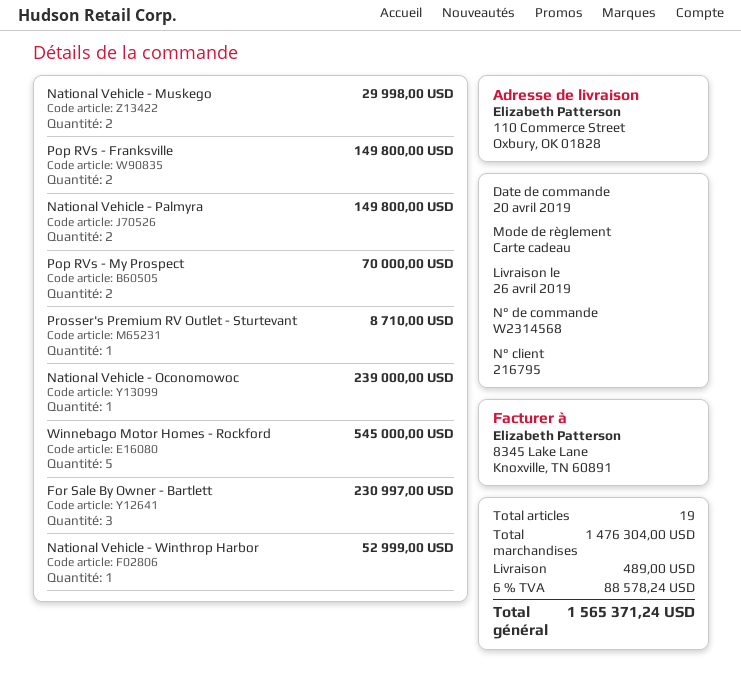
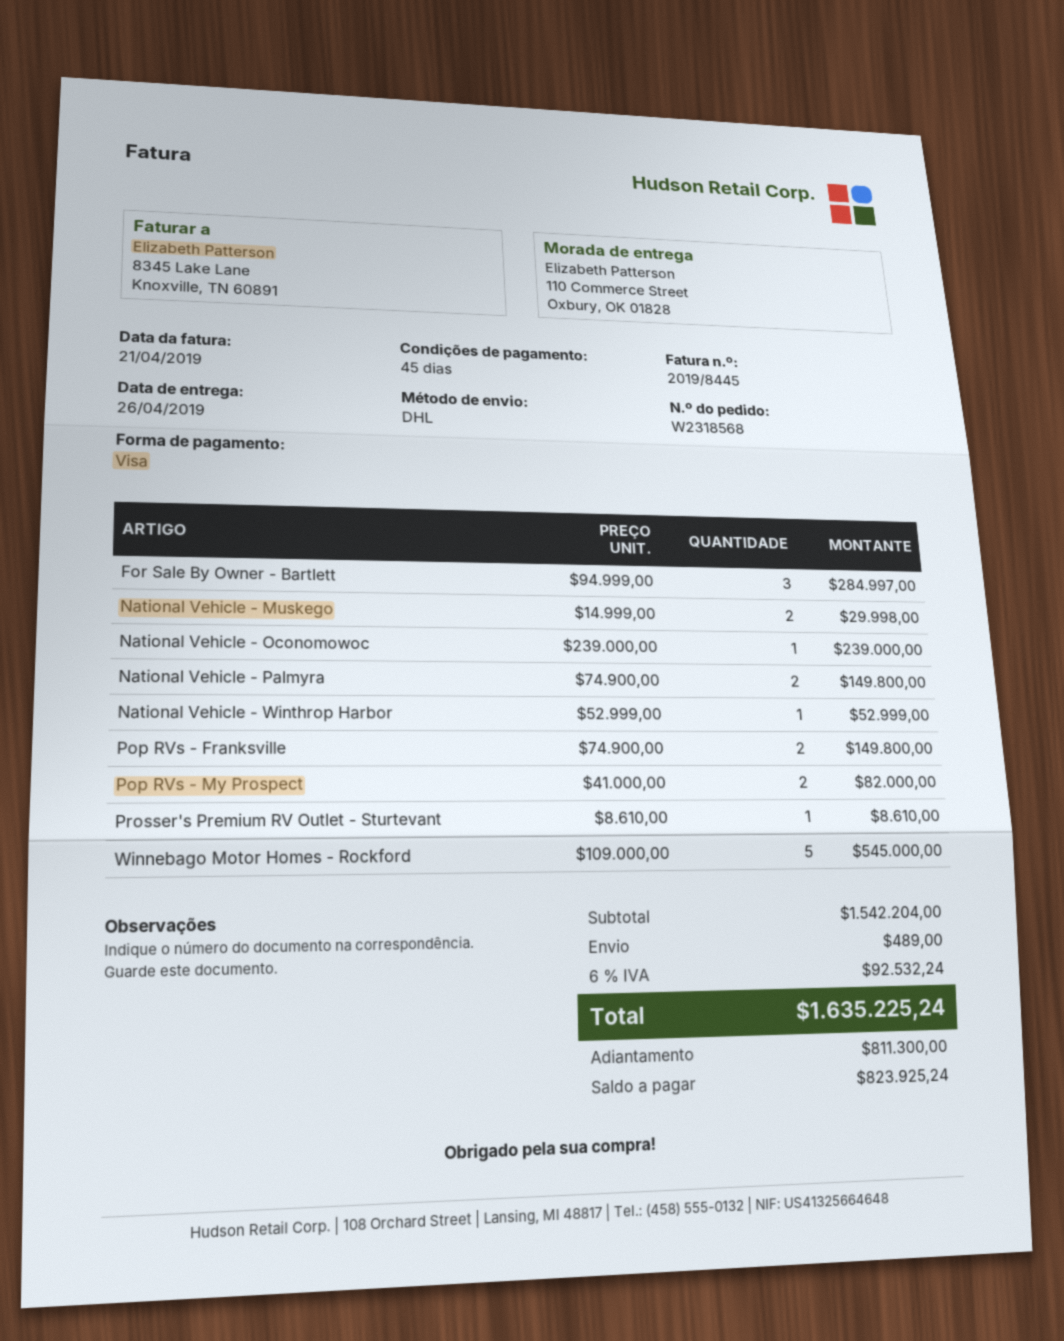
order number: W2314568 -> W2318568
payment method: gift card -> Visa
Pop RVs - My Prospect: 2 for 70000.00 -> 2 for 82000.00
Prosser's Premium RV Outlet - Sturtevant: 1 for 8710.00 -> 1 for 8610.00
For Sale By Owner - Bartlett: 3 for 230997.00 -> 3 for 284997.00
subtotal: 1476304.00 -> 1542204.00
tax: 6% = 88578.24 -> 6% = 92532.24
total: 1565371.24 -> 1635225.24

